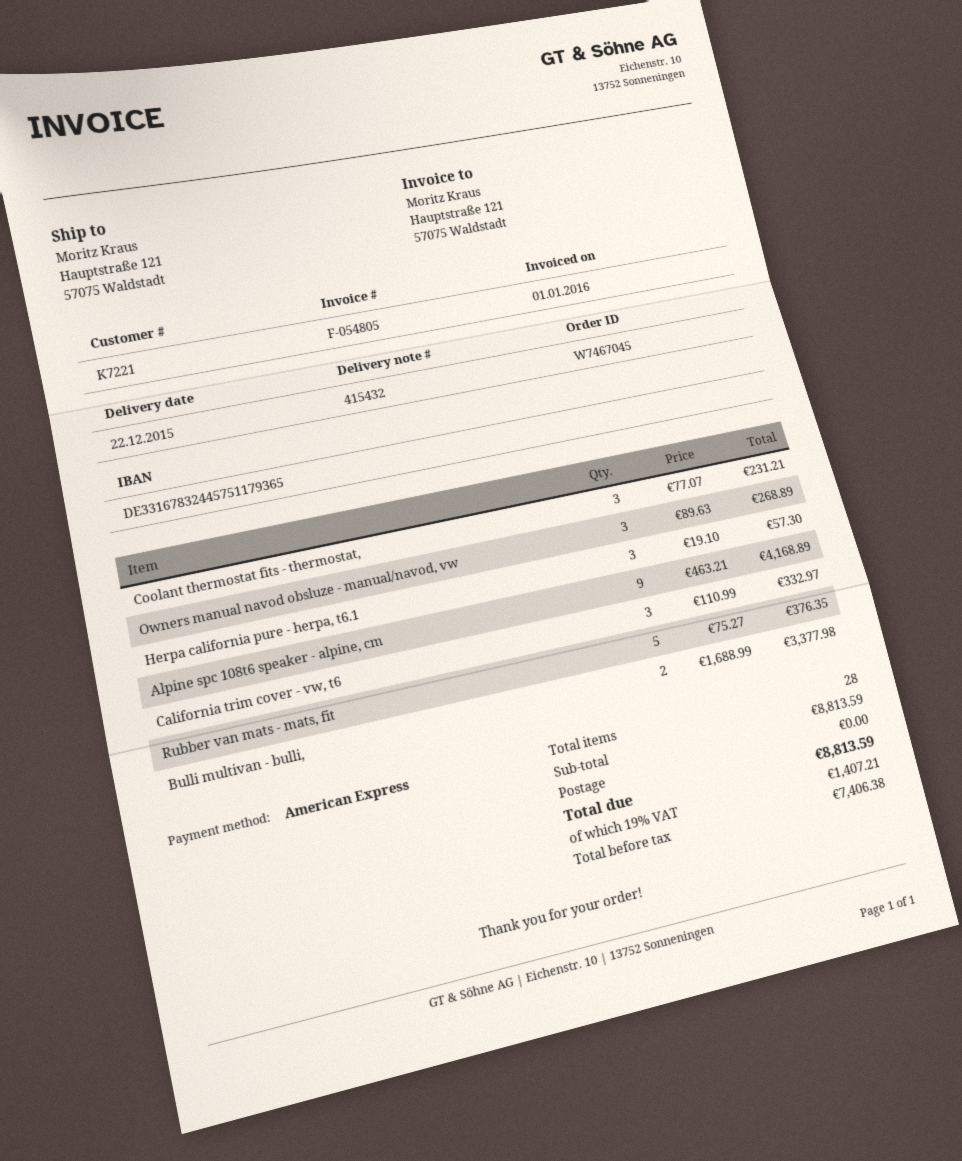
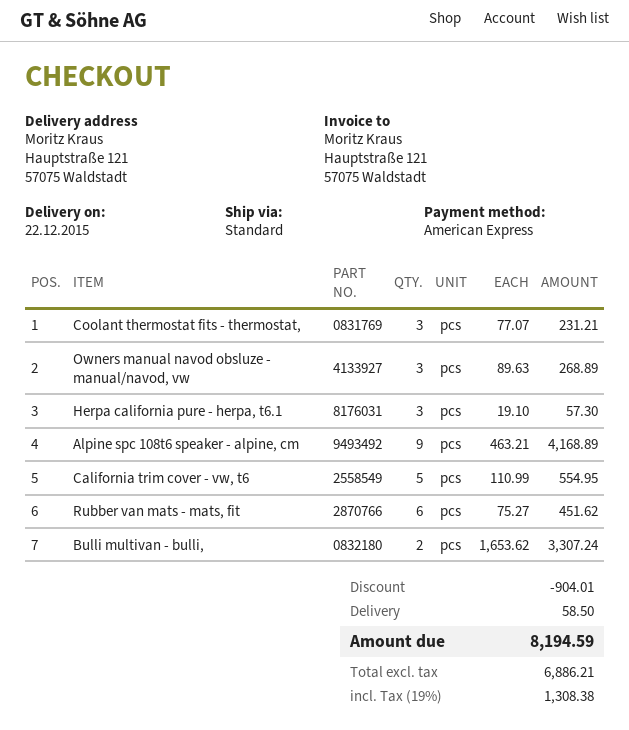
California trim cover - vw, t6: 3 x 110.99 = 332.97 -> 5 x 110.99 = 554.95
Rubber van mats - mats, fit: 5 x 75.27 = 376.35 -> 6 x 75.27 = 451.62
Bulli multivan - bulli,: 2 x 1688.99 = 3377.98 -> 2 x 1653.62 = 3307.24
discount: none -> 904.01
shipping: 0.00 -> 58.50
net: 7406.38 -> 6886.21
tax: 19% = 1407.21 -> 19% = 1308.38
total: 8813.59 -> 8194.59

